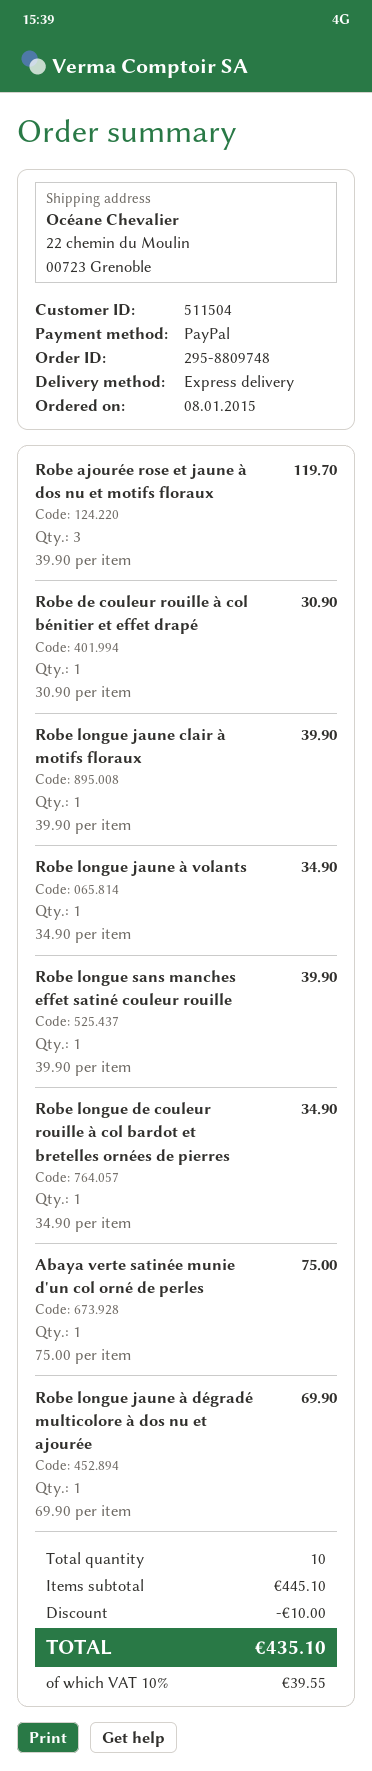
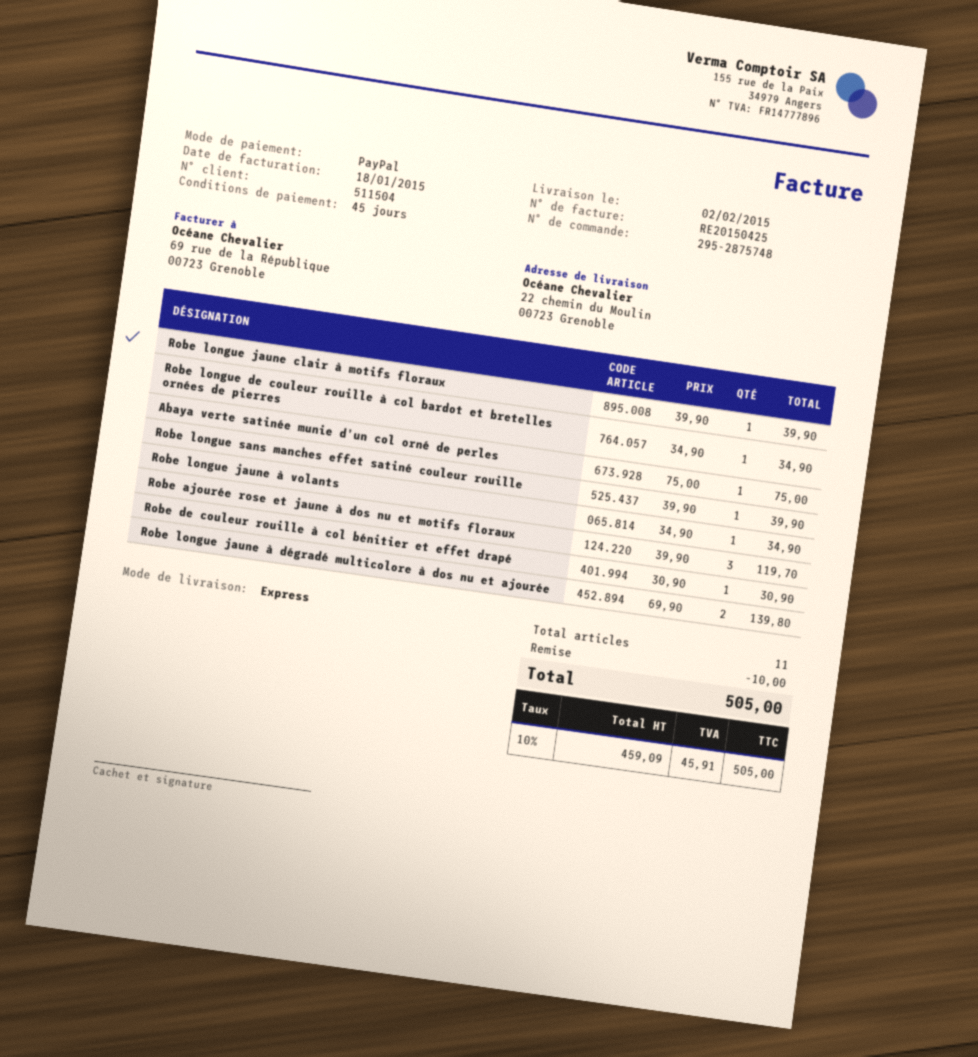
order number: 295-8809748 -> 295-2875748
Robe longue jaune à dégradé multicolore à dos nu et ajourée: 1 x 69.90 = 69.90 -> 2 x 69.90 = 139.80
total quantity: 10 -> 11
tax: 10% = 39.55 -> 10% = 45.91
total: 435.10 -> 505.00

